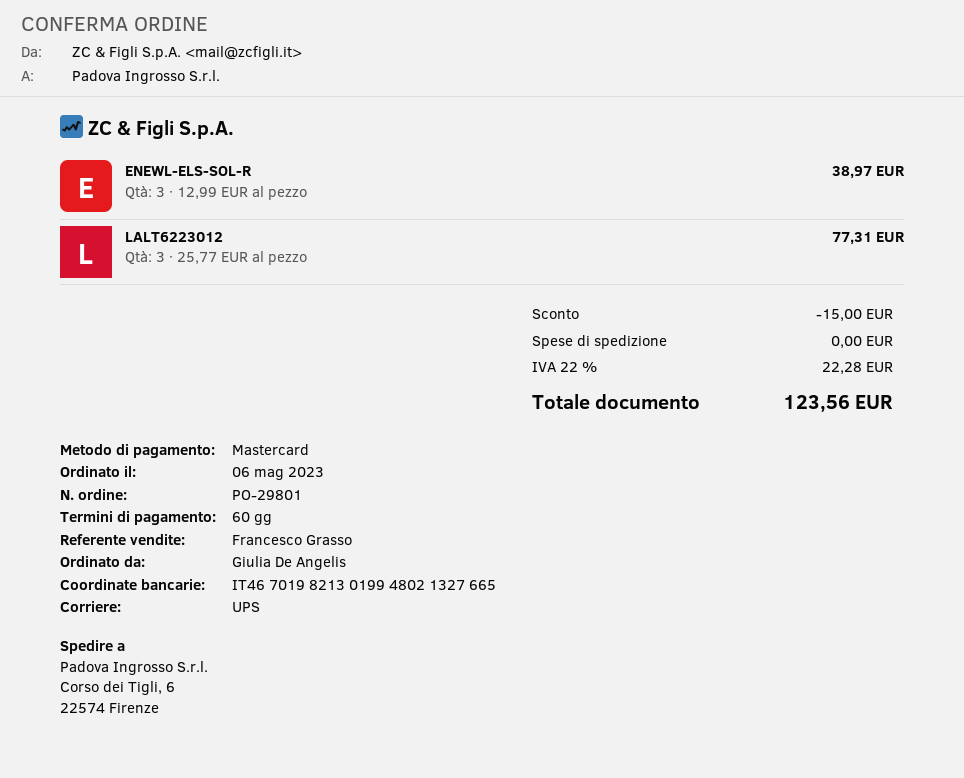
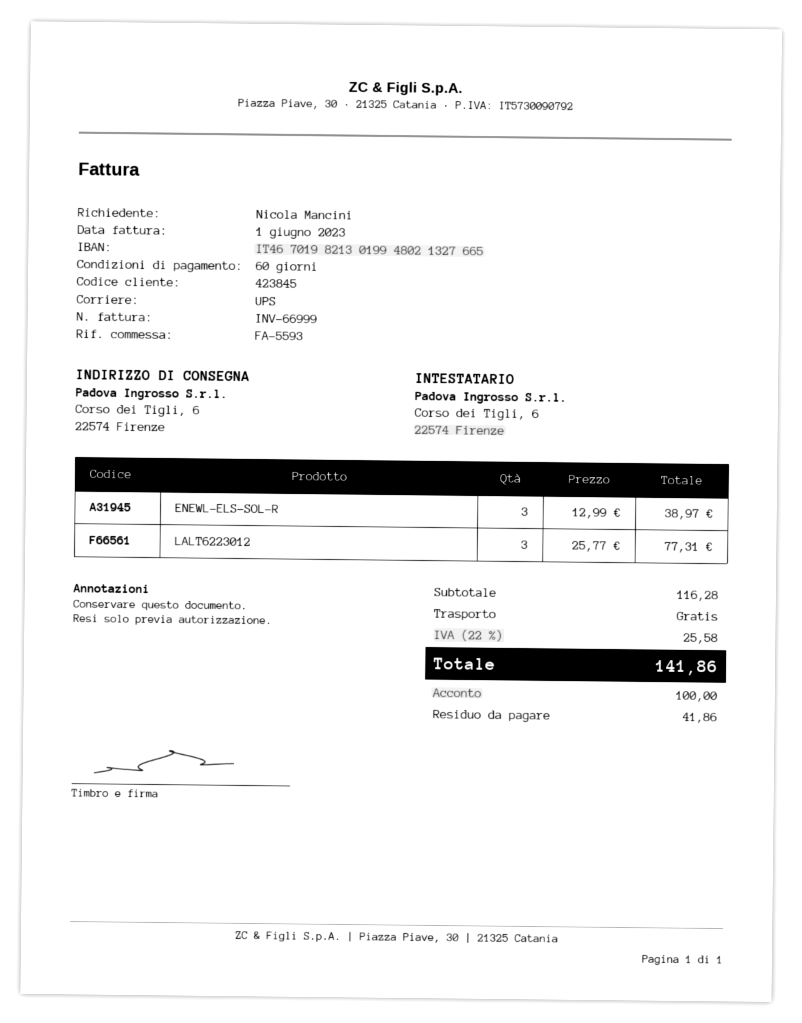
ordered by: Giulia De Angelis -> Nicola Mancini
discount: 15.00 -> none
tax: 22% = 22.28 -> 22% = 25.58
total: 123.56 -> 141.86

